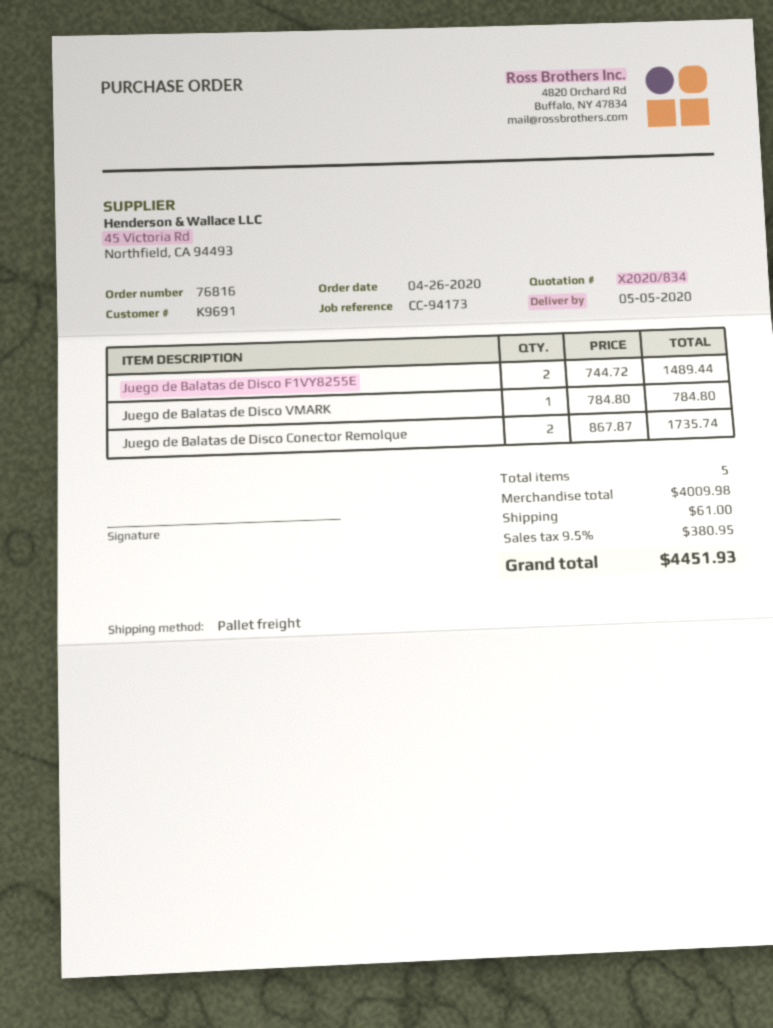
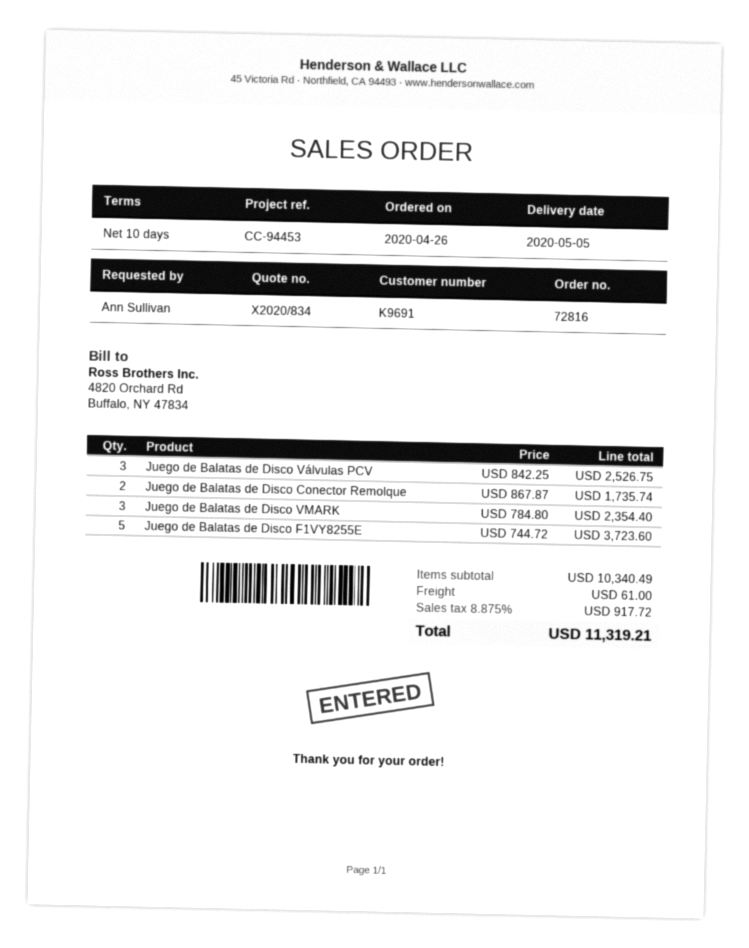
order number: 76816 -> 72816
reference: CC-94173 -> CC-94453
Juego de Balatas de Disco F1VY8255E: 2 x 744.72 = 1489.44 -> 5 x 744.72 = 3723.60
Juego de Balatas de Disco VMARK: 1 x 784.80 = 784.80 -> 3 x 784.80 = 2354.40
Juego de Balatas de Disco Válvulas PCV: none -> 3 x 842.25 = 2526.75
subtotal: 4009.98 -> 10340.49
tax: 9.5% = 380.95 -> 8.875% = 917.72
total: 4451.93 -> 11319.21

